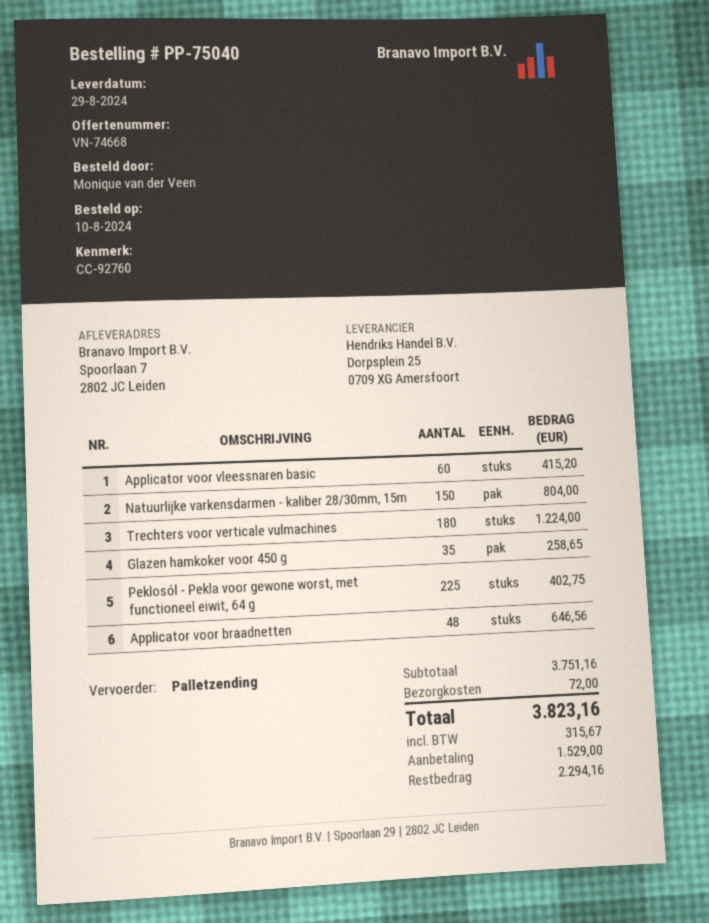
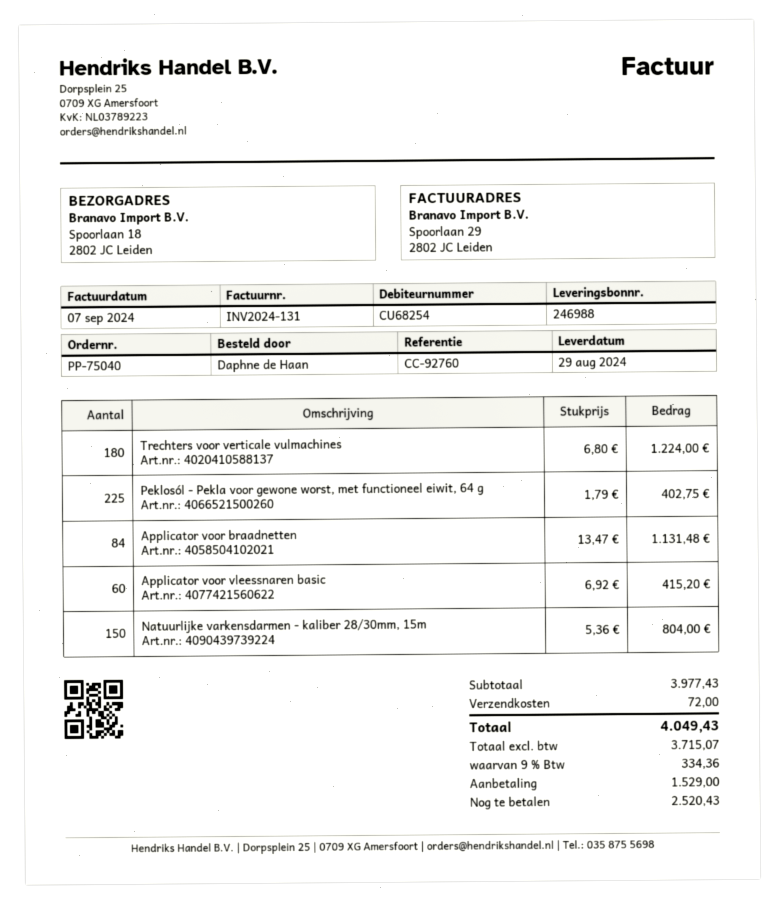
ordered by: Monique van der Veen -> Daphne de Haan
ship to: Spoorlaan 7, 2802 JC Leiden -> Spoorlaan 18, 2802 JC Leiden
Glazen hamkoker voor 450 g: 35 for 258.65 -> none
Applicator voor braadnetten: 48 for 646.56 -> 84 for 1131.48
subtotal: 3751.16 -> 3977.43
tax: 315.67 -> 334.36
total: 3823.16 -> 4049.43
balance: 2294.16 -> 2520.43

